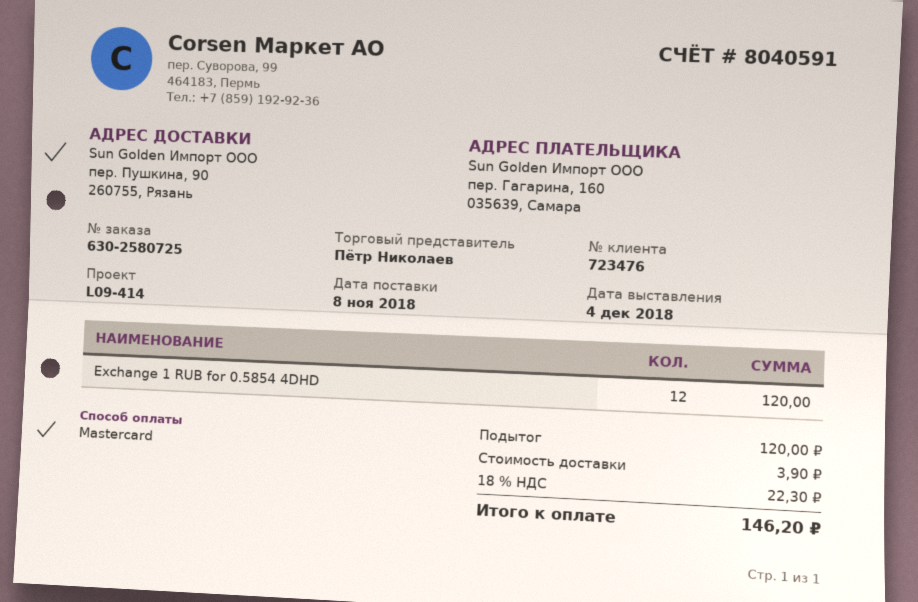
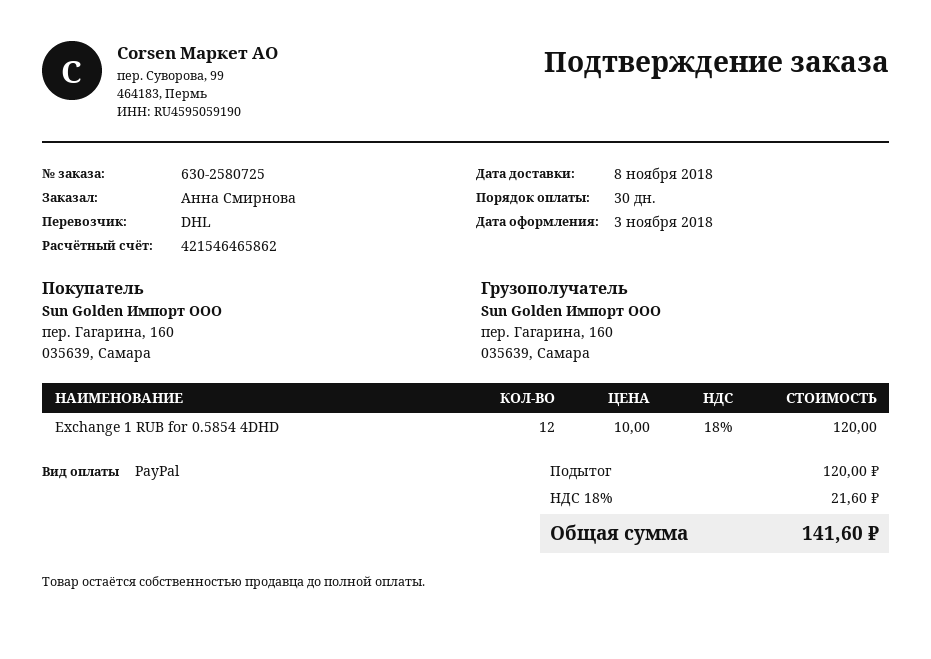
payment method: Mastercard -> PayPal
ship to: пер. Пушкина, 90, 260755, Рязань -> пер. Гагарина, 160, 035639, Самара
shipping: 3.90 -> none
tax: 18% = 22.30 -> 18% = 21.60
total: 146.20 -> 141.60

